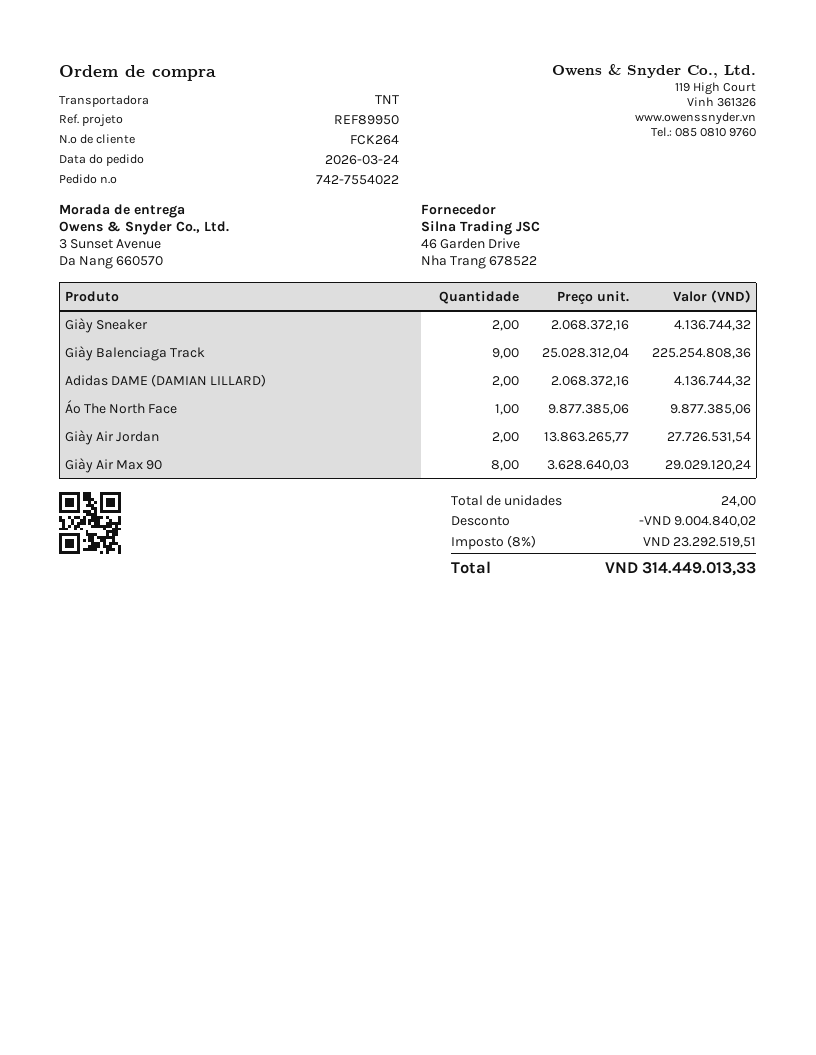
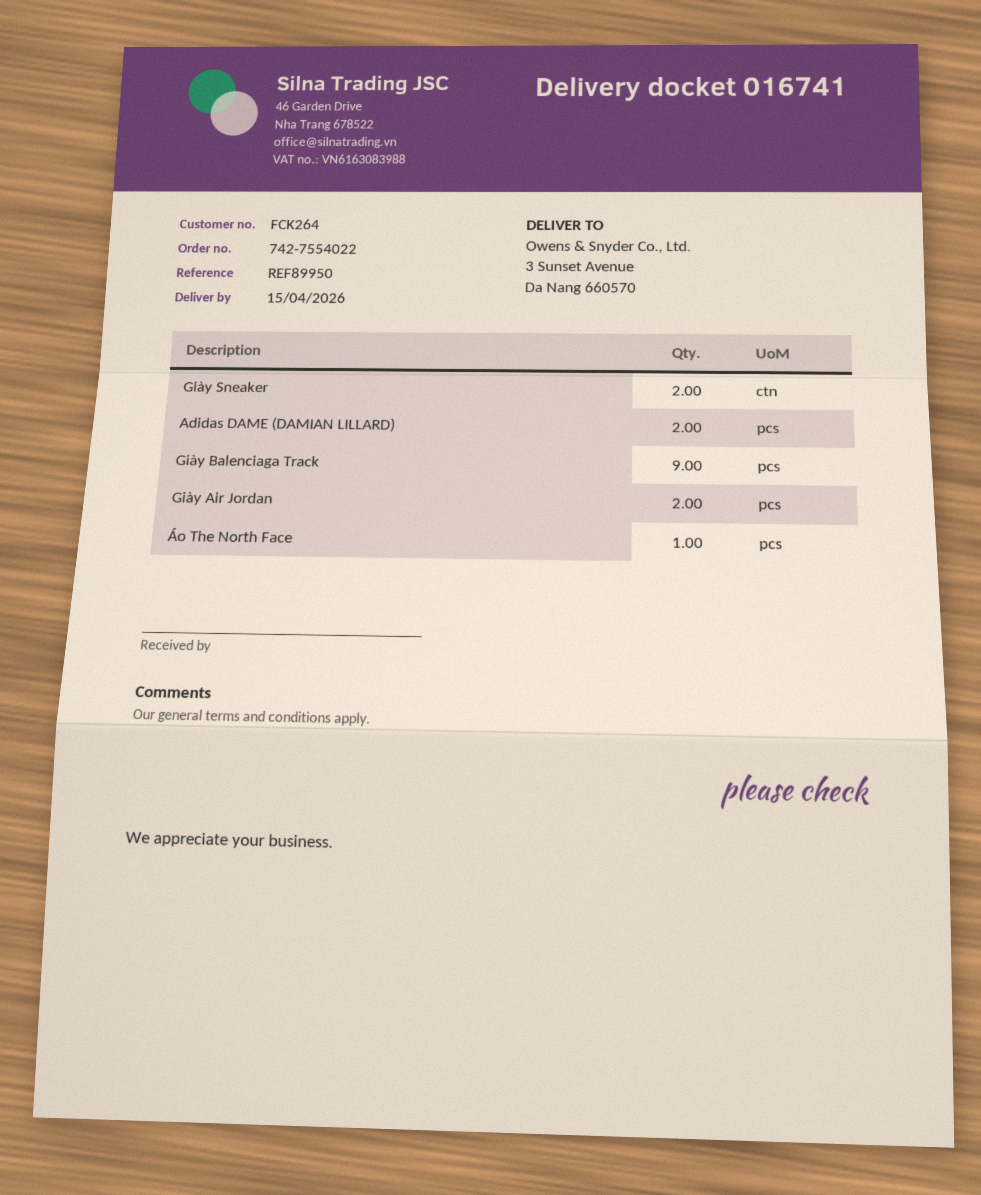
Giày Air Max 90: 8 -> none

